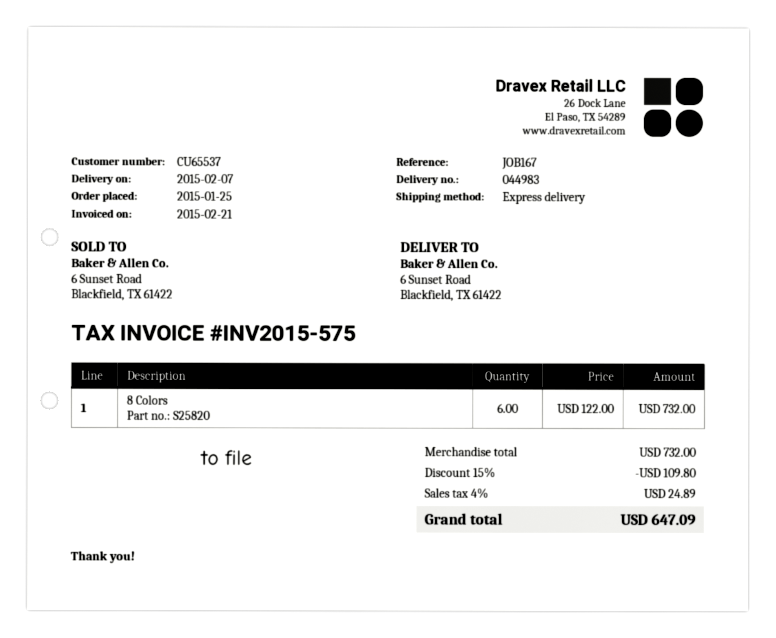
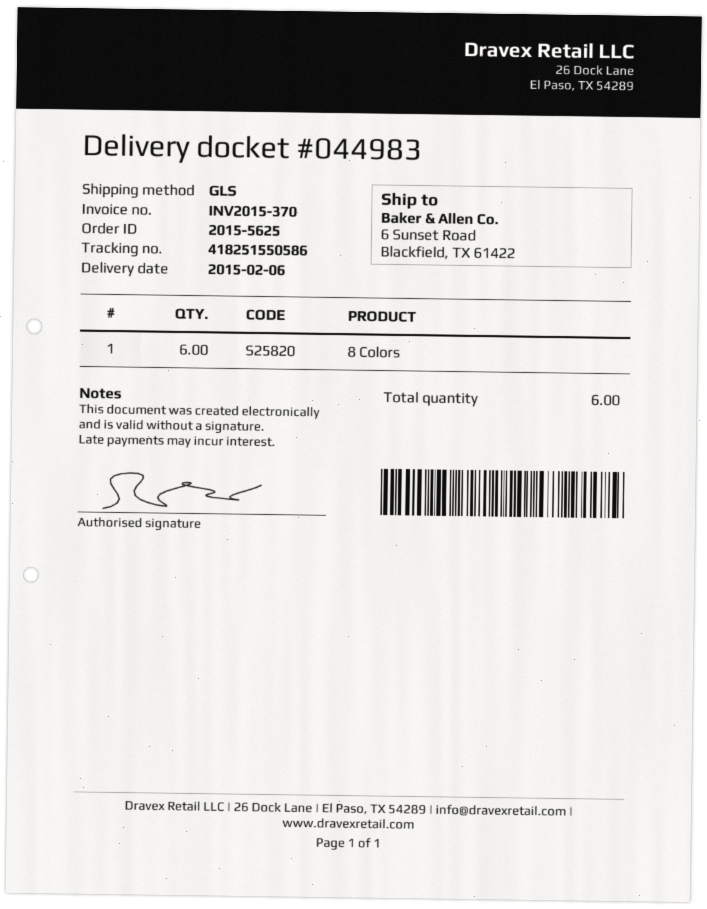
delivery date: 2015-02-07 -> 2015-02-06
invoice number: INV2015-575 -> INV2015-370
shipping method: express -> GLS

